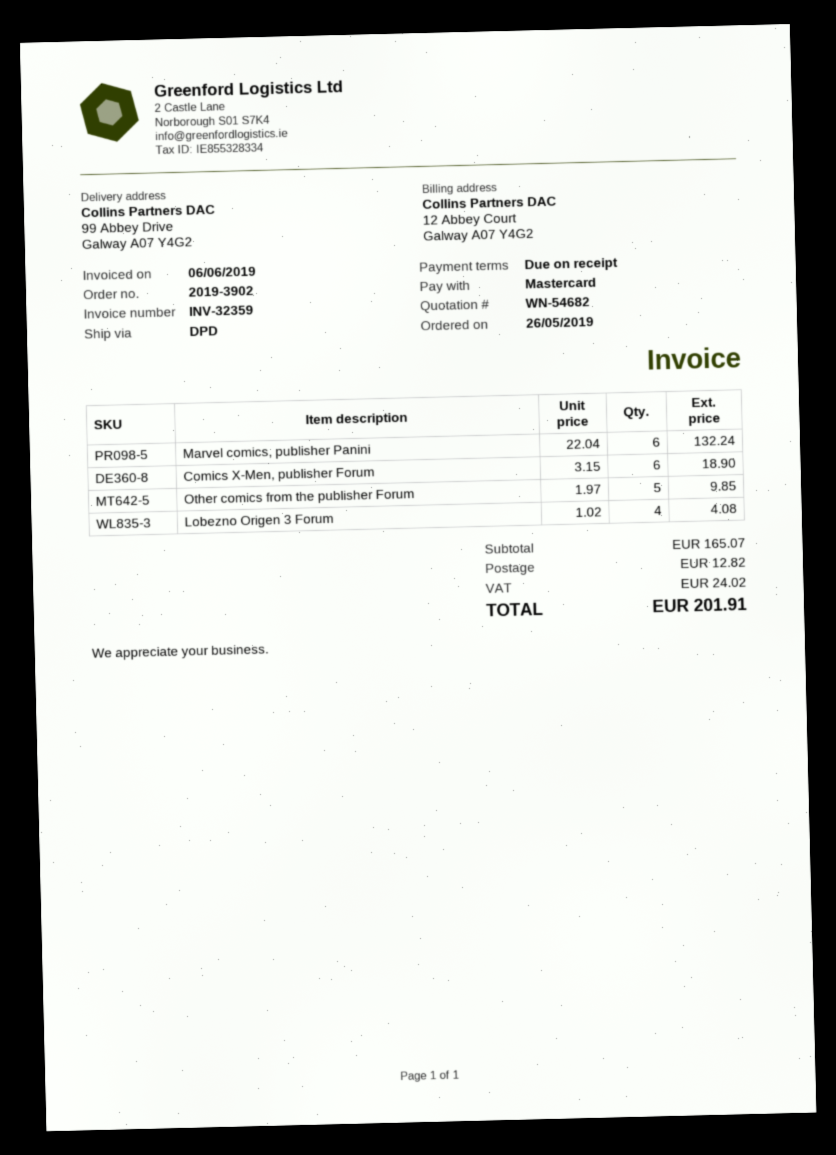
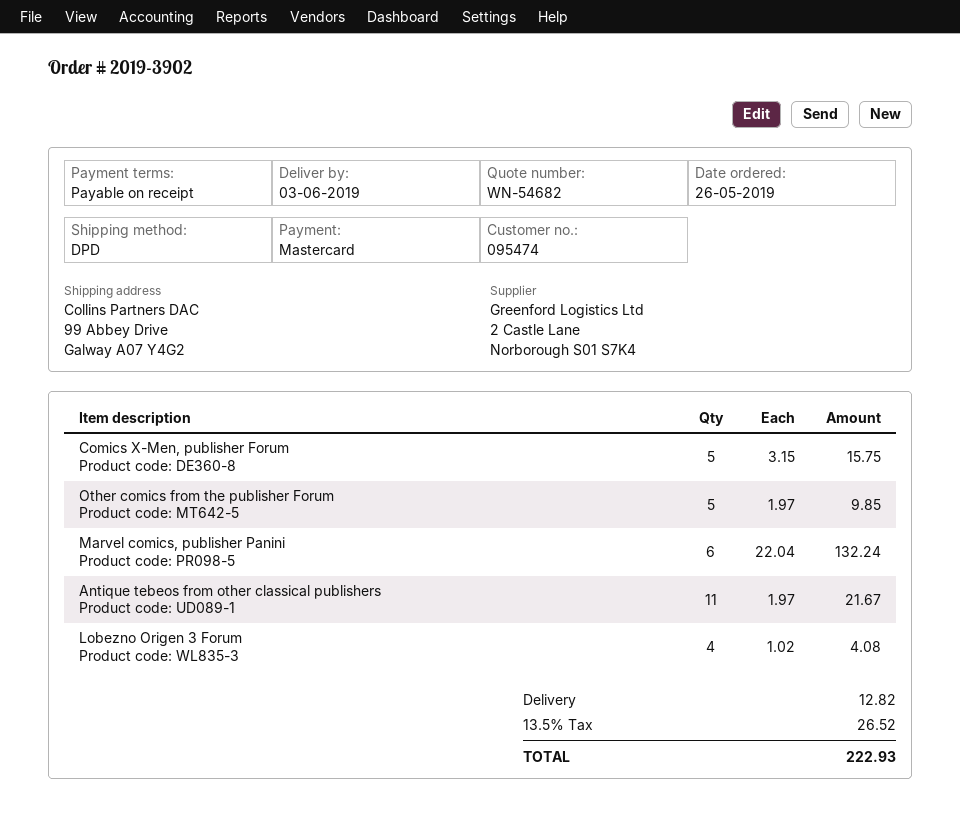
Comics X-Men, publisher Forum: 6 x 3.15 = 18.90 -> 5 x 3.15 = 15.75
Antique tebeos from other classical publishers: none -> 11 x 1.97 = 21.67
tax: 24.02 -> 26.52
total: 201.91 -> 222.93

